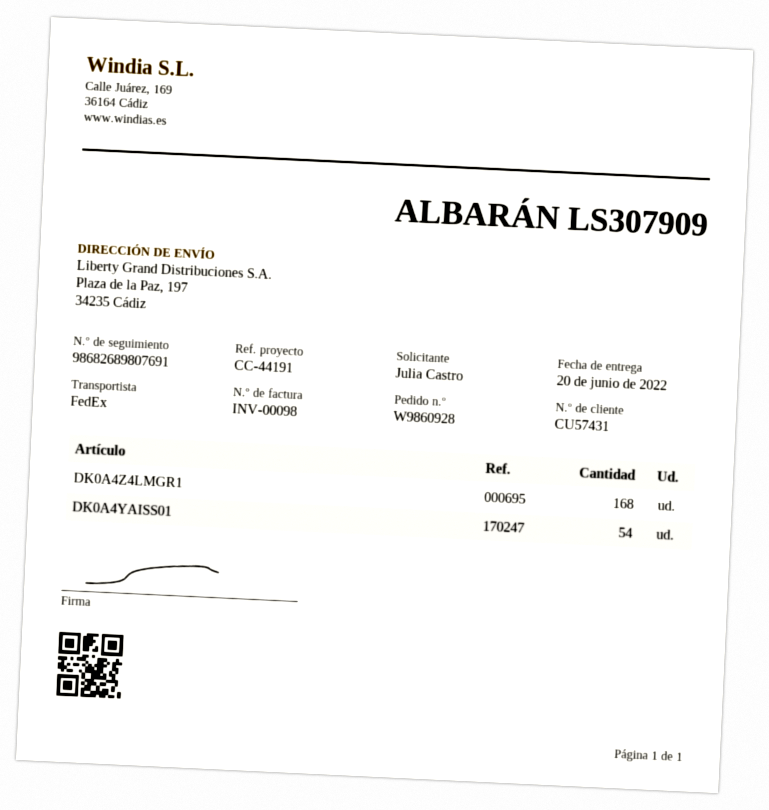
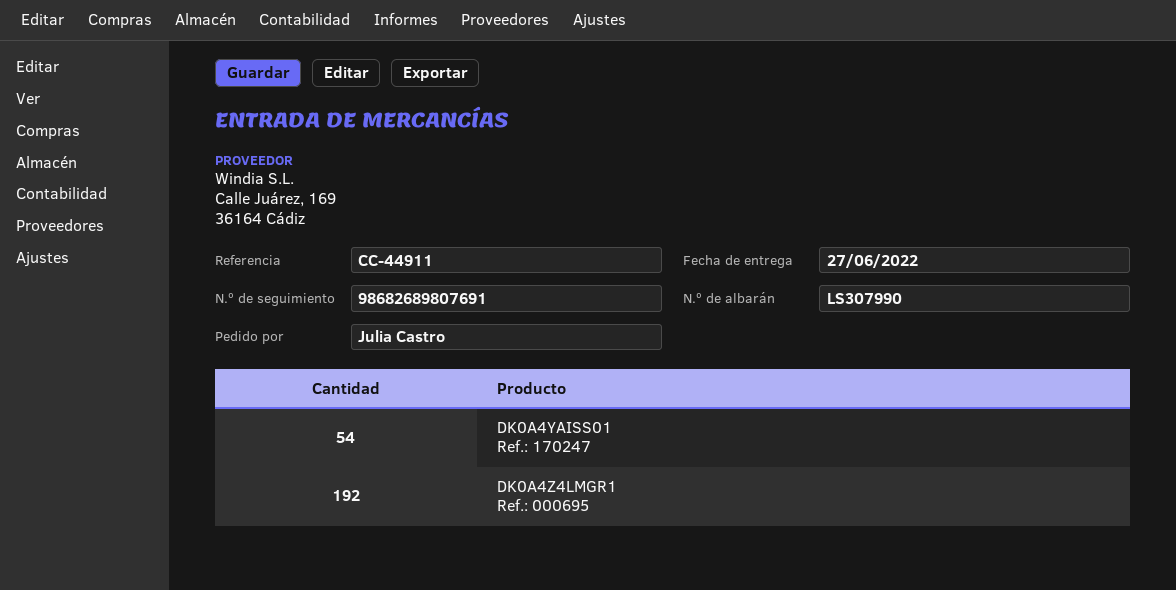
delivery note number: LS307909 -> LS307990
delivery date: 2022-06-20 -> 2022-06-27
reference: CC-44191 -> CC-44911
DK0A4Z4LMGR1: 168 -> 192

